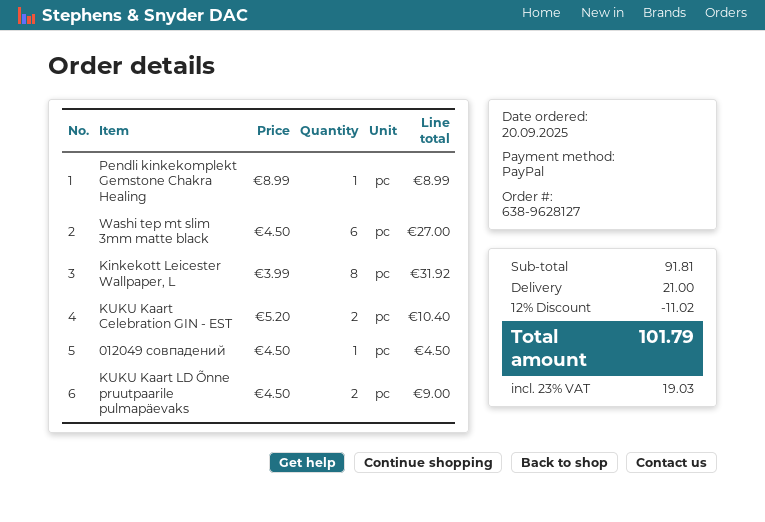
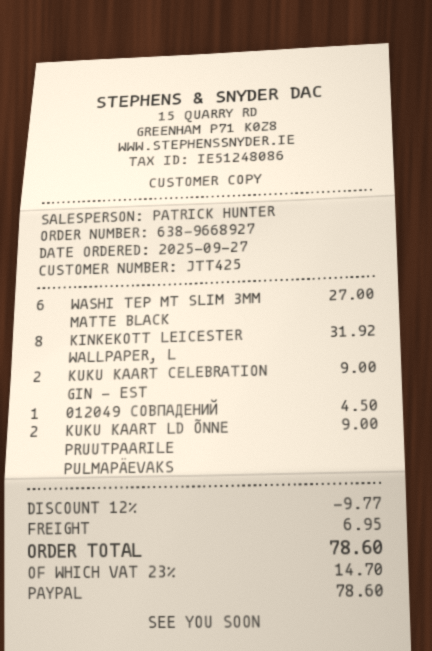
order number: 638-9628127 -> 638-9668927
order date: 2025-09-20 -> 2025-09-27
Pendli kinkekomplekt Gemstone Chakra Healing: 1 for 8.99 -> none
KUKU Kaart Celebration GIN - EST: 2 for 10.40 -> 2 for 9.00
discount: 12% = 11.02 -> 12% = 9.77
shipping: 21.00 -> 6.95
tax: 23% = 19.03 -> 23% = 14.70
total: 101.79 -> 78.60

